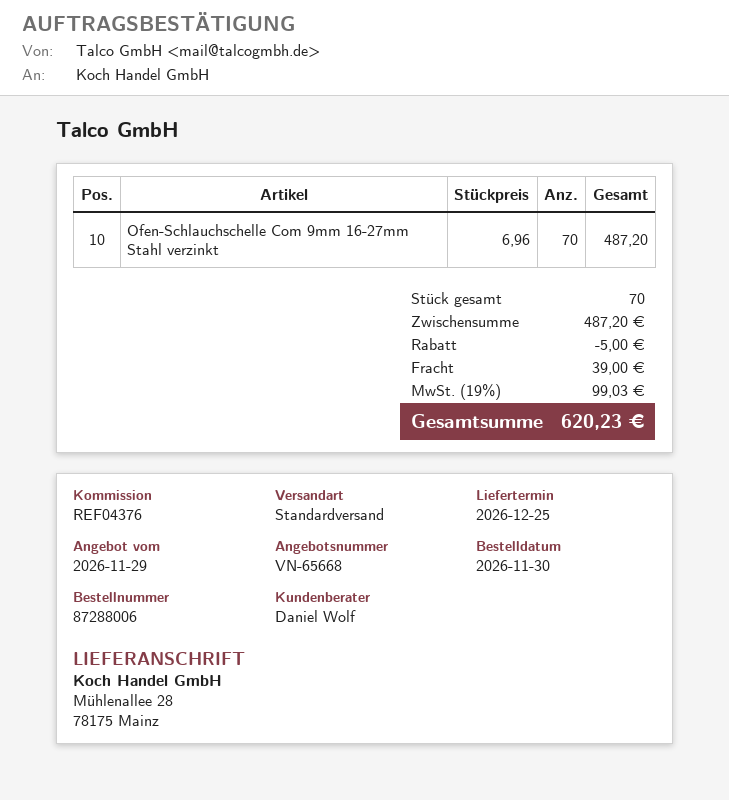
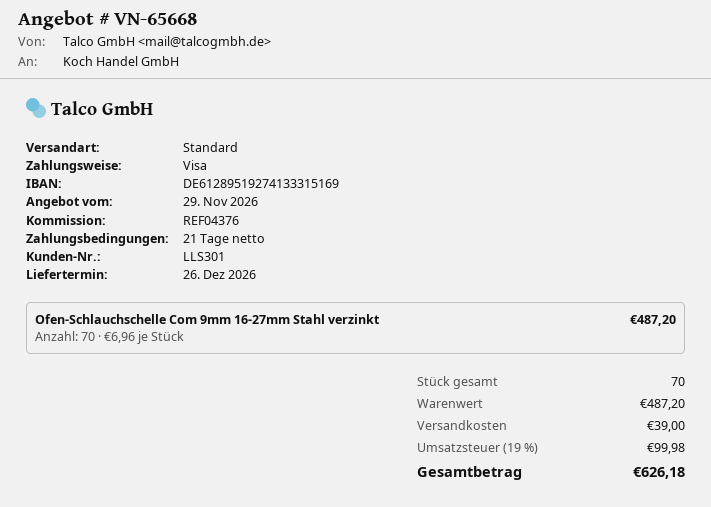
delivery date: 2026-12-25 -> 2026-12-26
discount: 5.00 -> none
tax: 19% = 99.03 -> 19% = 99.98
total: 620.23 -> 626.18

